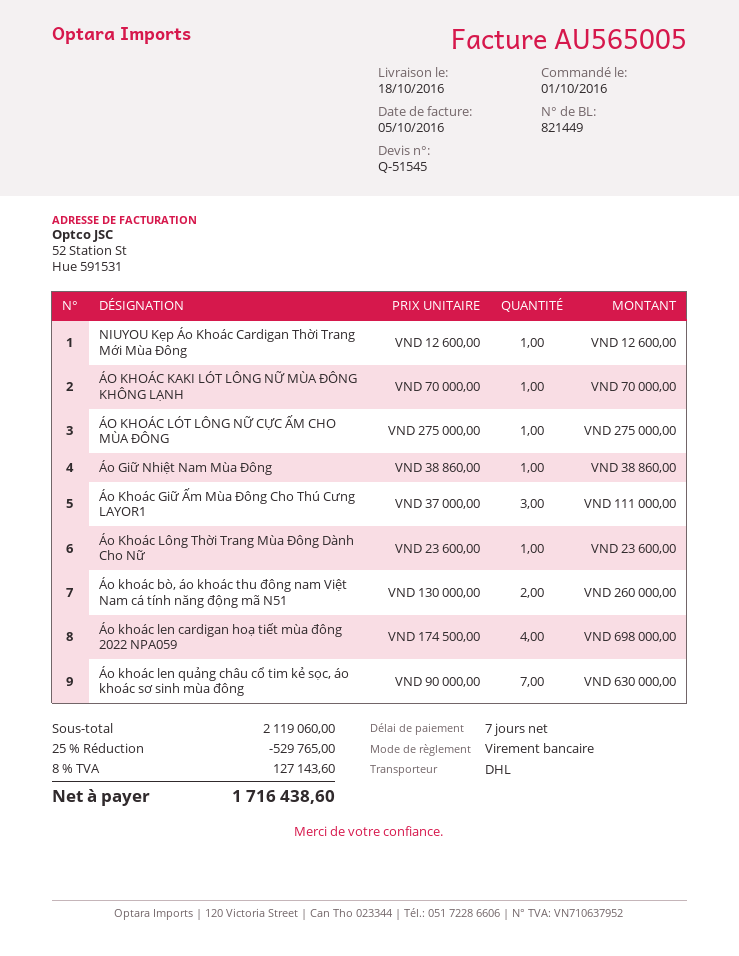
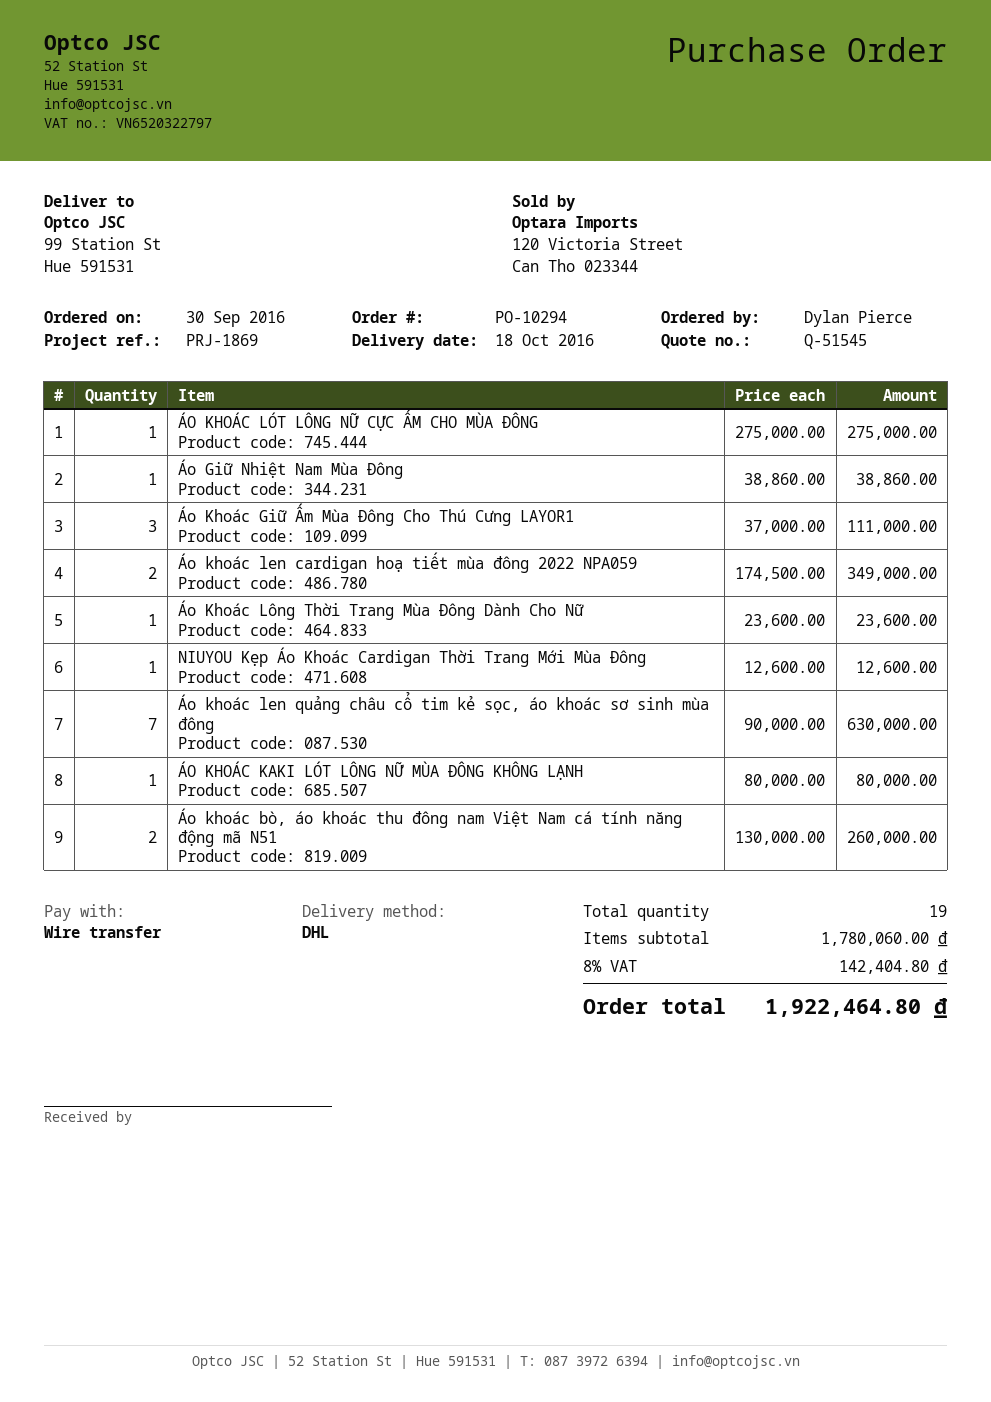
order date: 2016-10-01 -> 2016-09-30
ÁO KHOÁC KAKI LÓT LÔNG NỮ MÙA ĐÔNG KHÔNG LẠNH: 1 x 70000.00 = 70000.00 -> 1 x 80000.00 = 80000.00
Áo khoác len cardigan hoạ tiết mùa đông 2022 NPA059: 4 x 174500.00 = 698000.00 -> 2 x 174500.00 = 349000.00
subtotal: 2119060.00 -> 1780060.00
discount: 25% = 529765.00 -> none
tax: 8% = 127143.60 -> 8% = 142404.80
total: 1716438.60 -> 1922464.80

